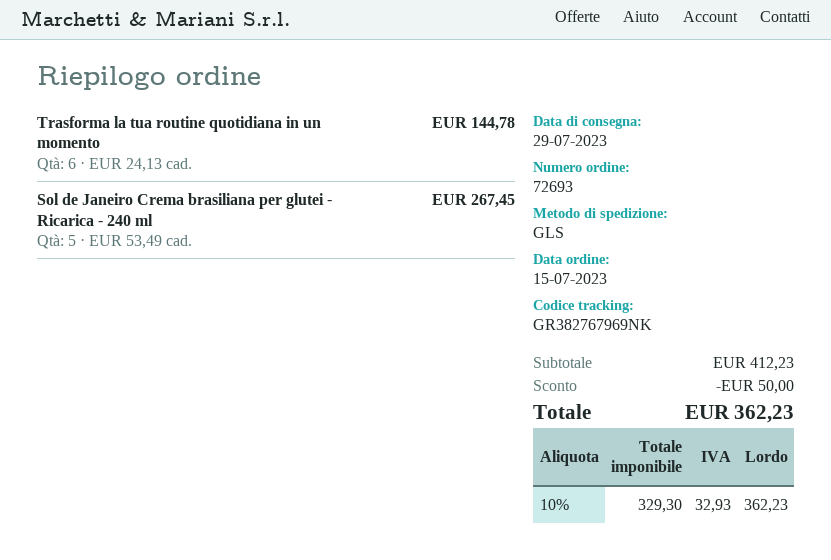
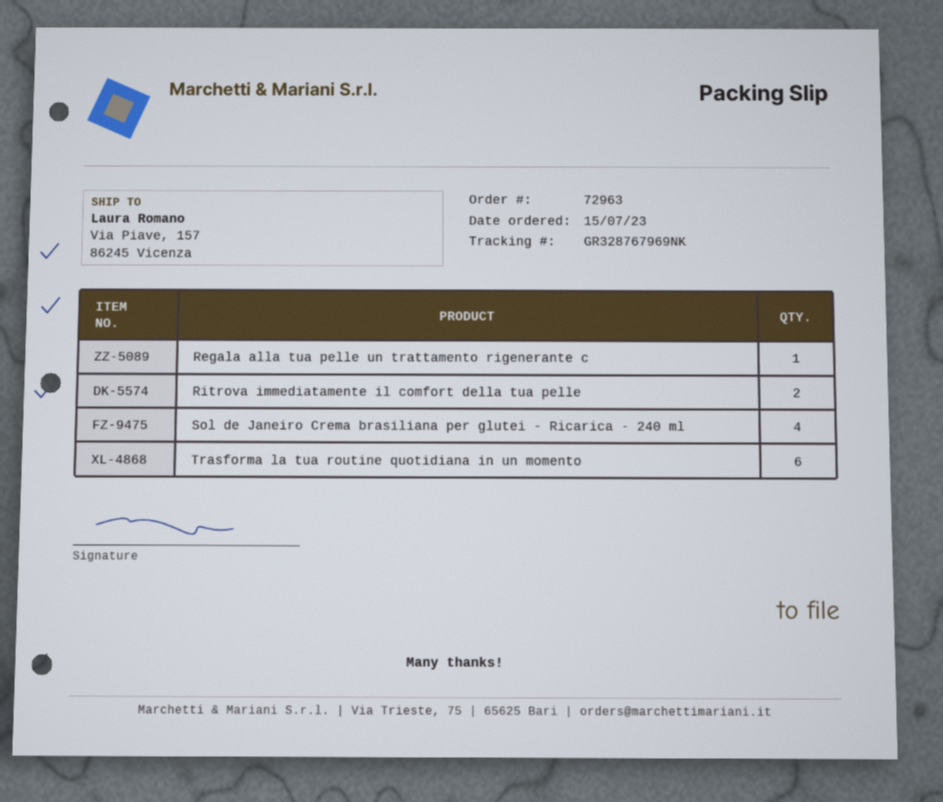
order number: 72693 -> 72963
tracking number: GR382767969NK -> GR328767969NK
Sol de Janeiro Crema brasiliana per glutei - Ricarica - 240 ml: 5 -> 4
Regala alla tua pelle un trattamento rigenerante c: none -> 1
Ritrova immediatamente il comfort della tua pelle: none -> 2

